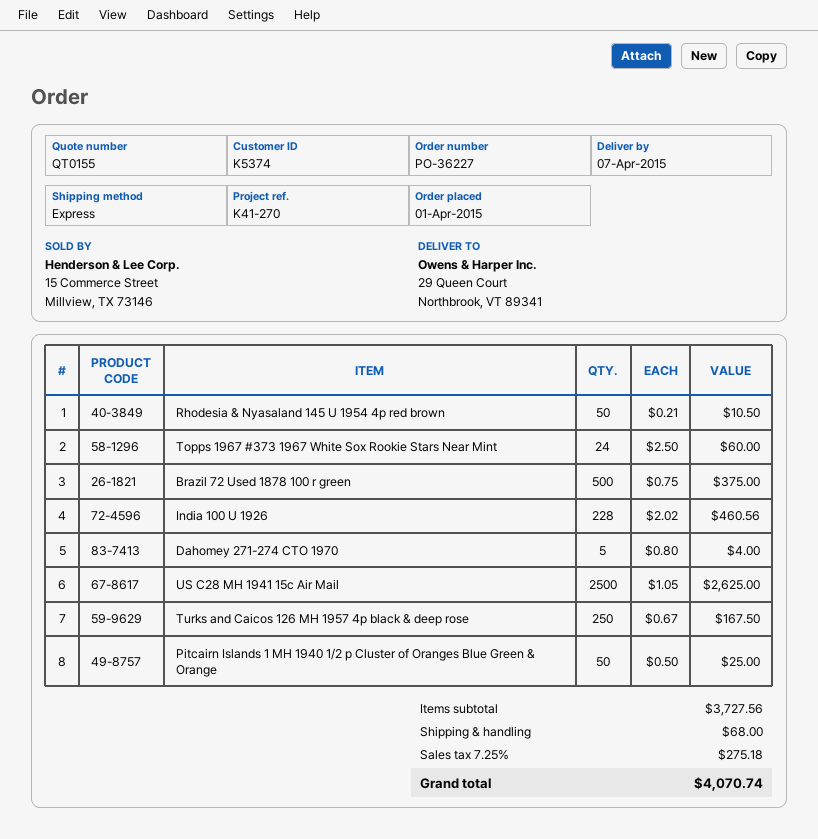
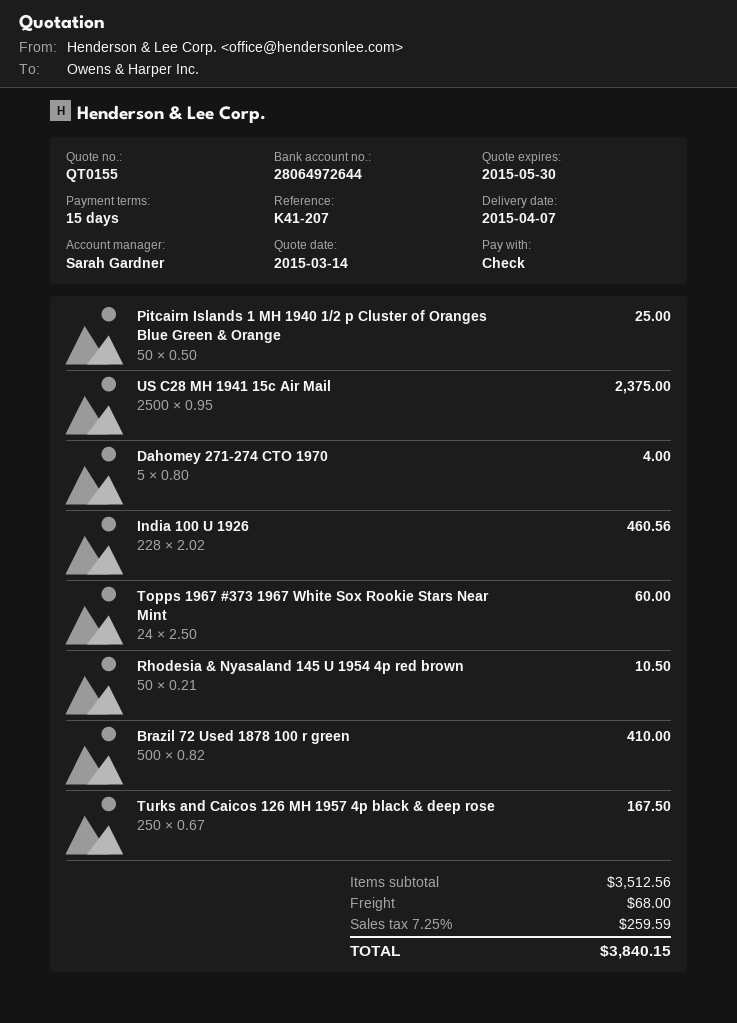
reference: K41-270 -> K41-207
Brazil 72 Used 1878 100 r green: 500 x 0.75 = 375.00 -> 500 x 0.82 = 410.00
US C28 MH 1941 15c Air Mail: 2500 x 1.05 = 2625.00 -> 2500 x 0.95 = 2375.00
subtotal: 3727.56 -> 3512.56
tax: 7.25% = 275.18 -> 7.25% = 259.59
total: 4070.74 -> 3840.15

